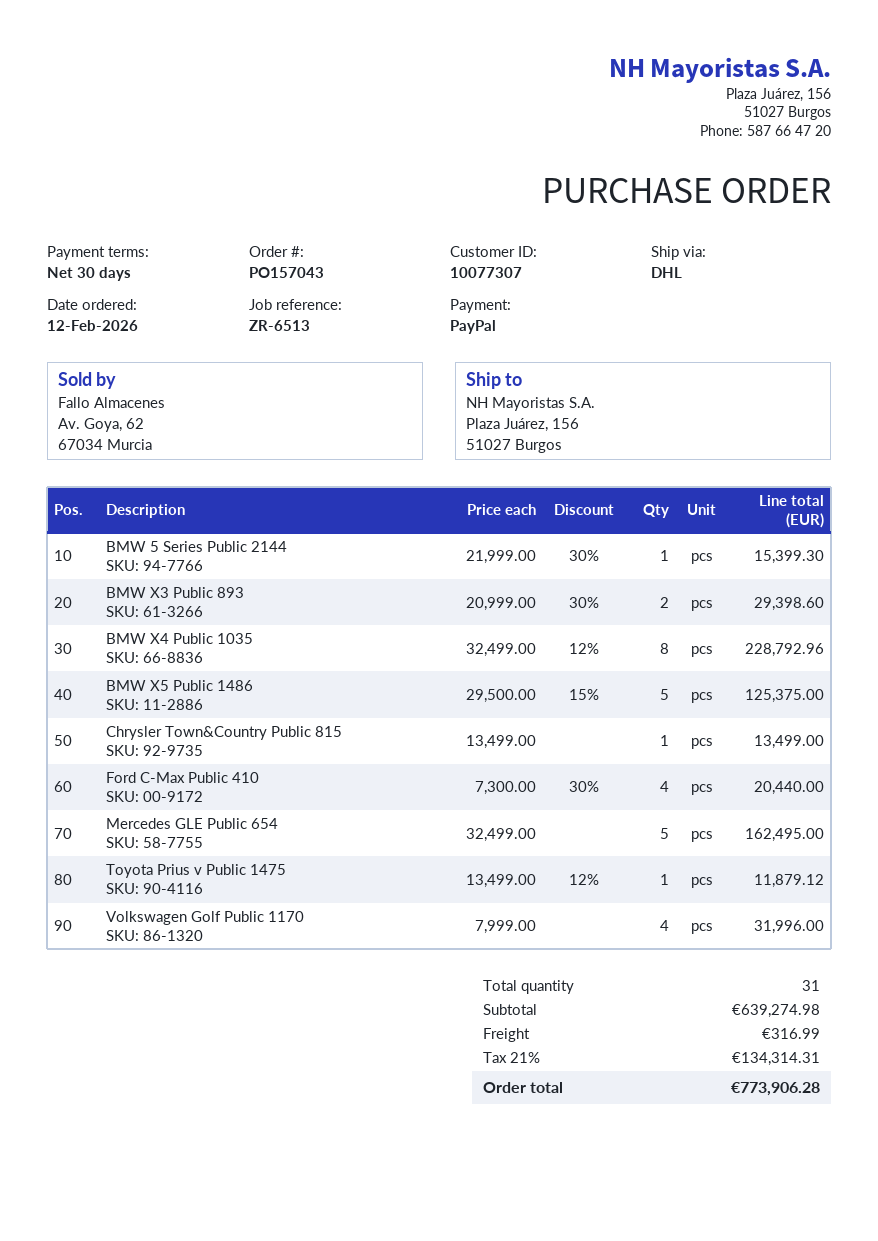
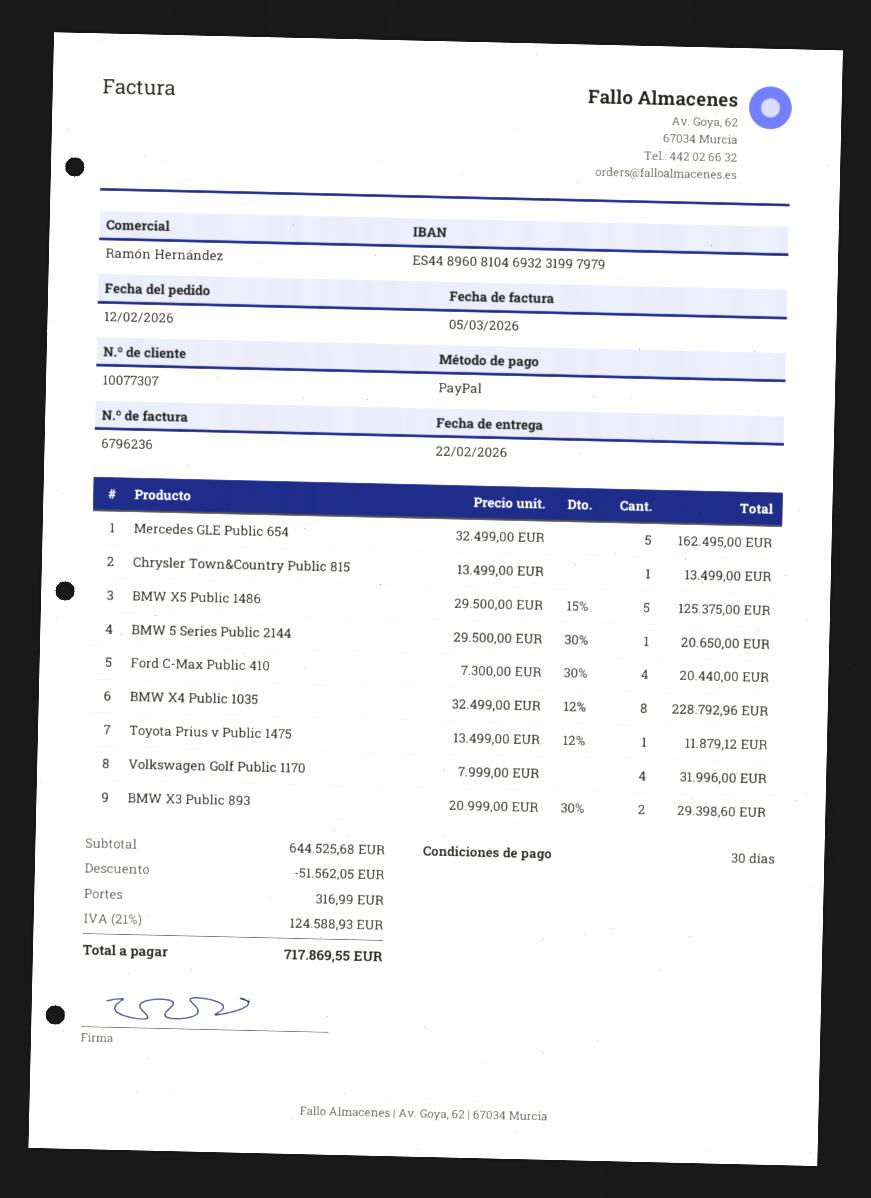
BMW 5 Series Public 2144: 1 x 21999.00 - 30% = 15399.30 -> 1 x 29500.00 - 30% = 20650.00
subtotal: 639274.98 -> 644525.68
discount: none -> 51562.05
tax: 21% = 134314.31 -> 21% = 124588.93
total: 773906.28 -> 717869.55

